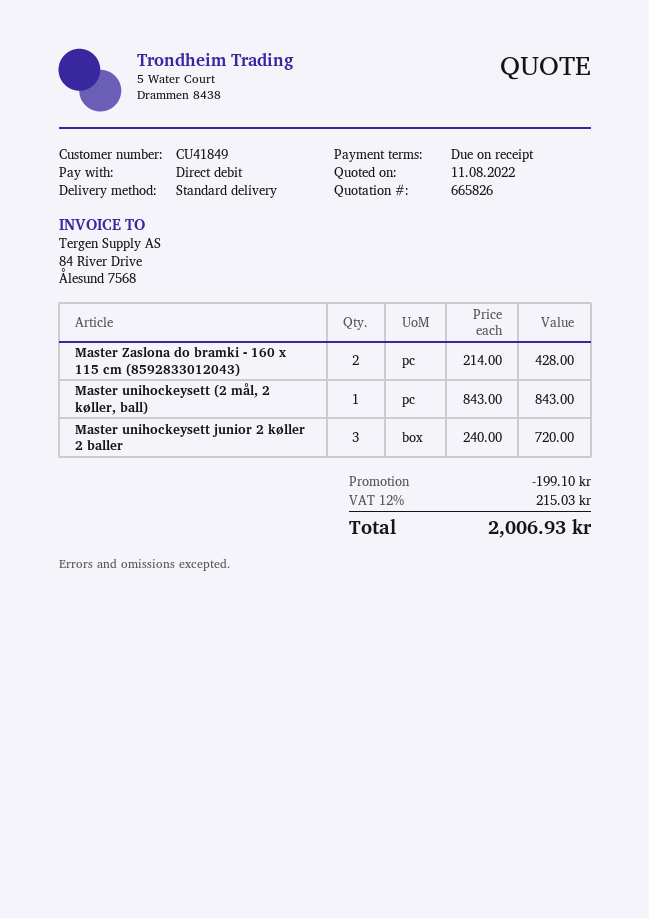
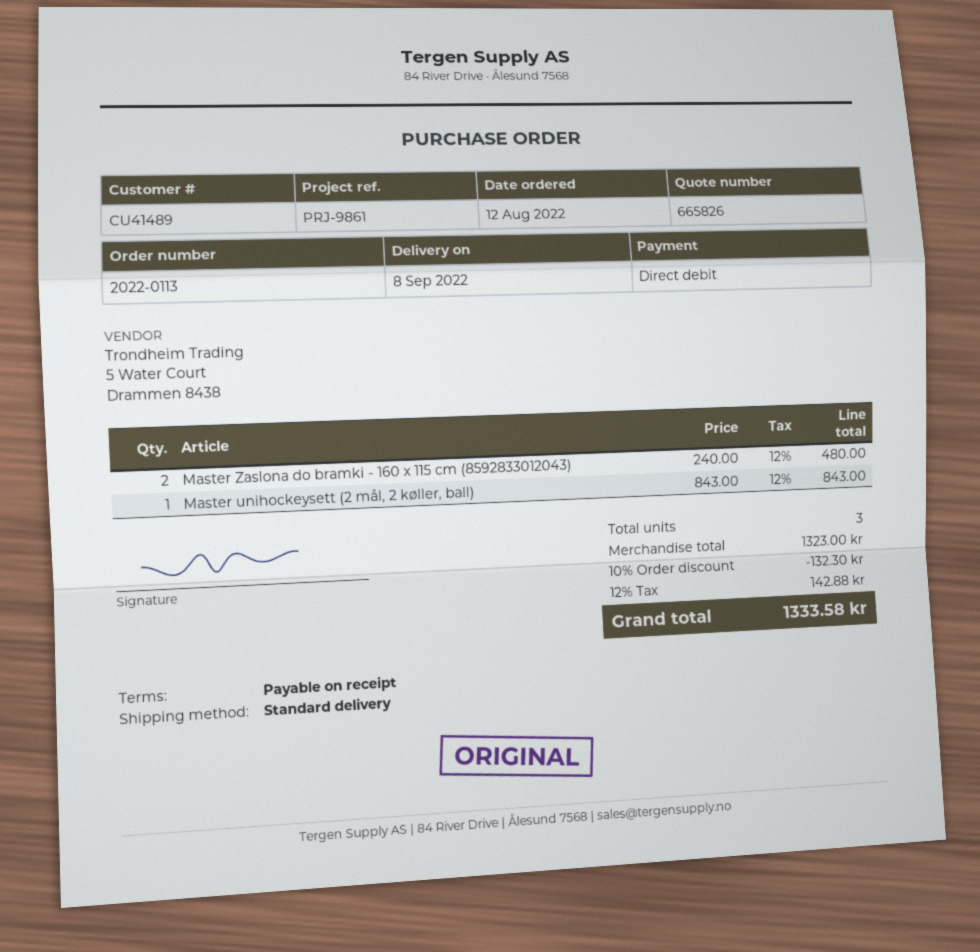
customer number: CU41849 -> CU41489
Master Zaslona do bramki - 160 x 115 cm (8592833012043): 2 x 214.00 = 428.00 -> 2 x 240.00 = 480.00
Master unihockeysett junior 2 køller 2 baller: 3 x 240.00 = 720.00 -> none
discount: 199.10 -> 132.30
tax: 12% = 215.03 -> 12% = 142.88
total: 2006.93 -> 1333.58

